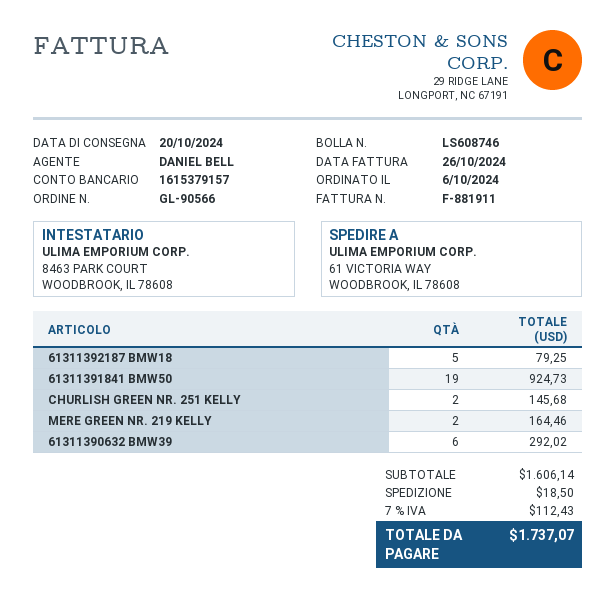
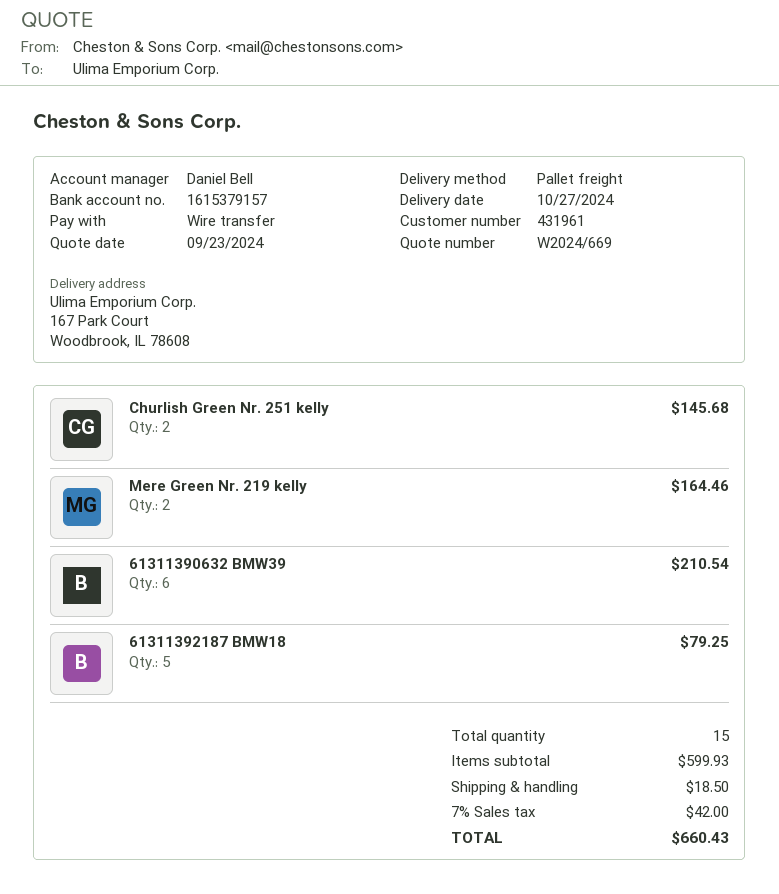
delivery date: 2024-10-20 -> 2024-10-27
ship to: 61 VICTORIA WAY, WOODBROOK, IL 78608 -> 167 Park Court, Woodbrook, IL 78608
61311391841 BMW50: 19 for 924.73 -> none
61311390632 BMW39: 6 for 292.02 -> 6 for 210.54
subtotal: 1606.14 -> 599.93
tax: 7% = 112.43 -> 7% = 42.00
total: 1737.07 -> 660.43

